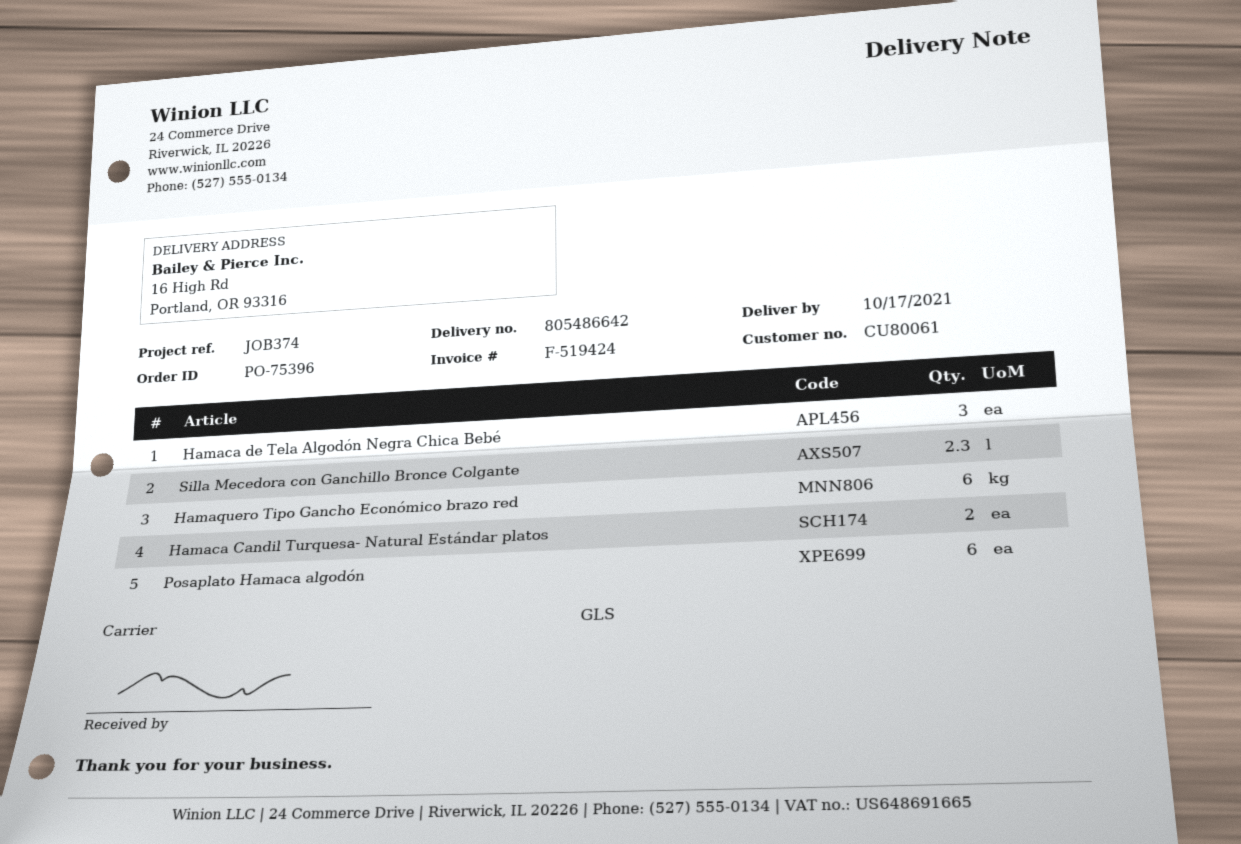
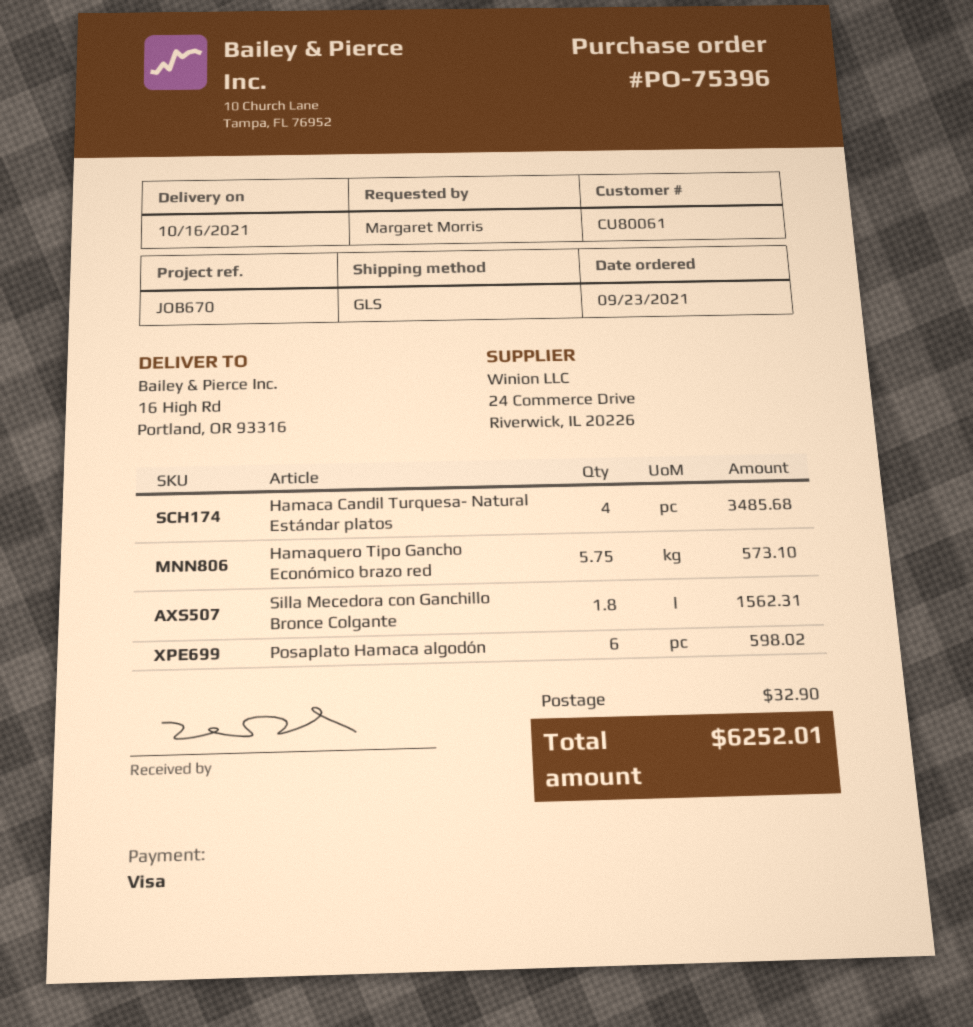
delivery date: 2021-10-17 -> 2021-10-16
reference: JOB374 -> JOB670
Hamaca de Tela Algodón Negra Chica Bebé: 3 -> none
Silla Mecedora con Ganchillo Bronce Colgante: 2.3 -> 1.8
Hamaquero Tipo Gancho Económico brazo red: 6 -> 5.75
Hamaca Candil Turquesa- Natural Estándar platos: 2 -> 4

